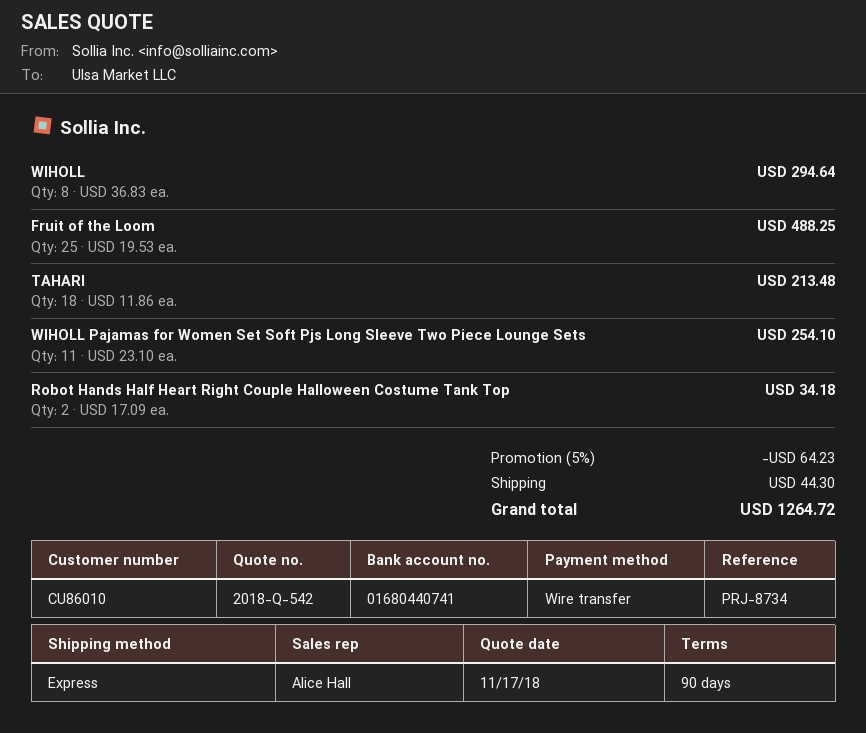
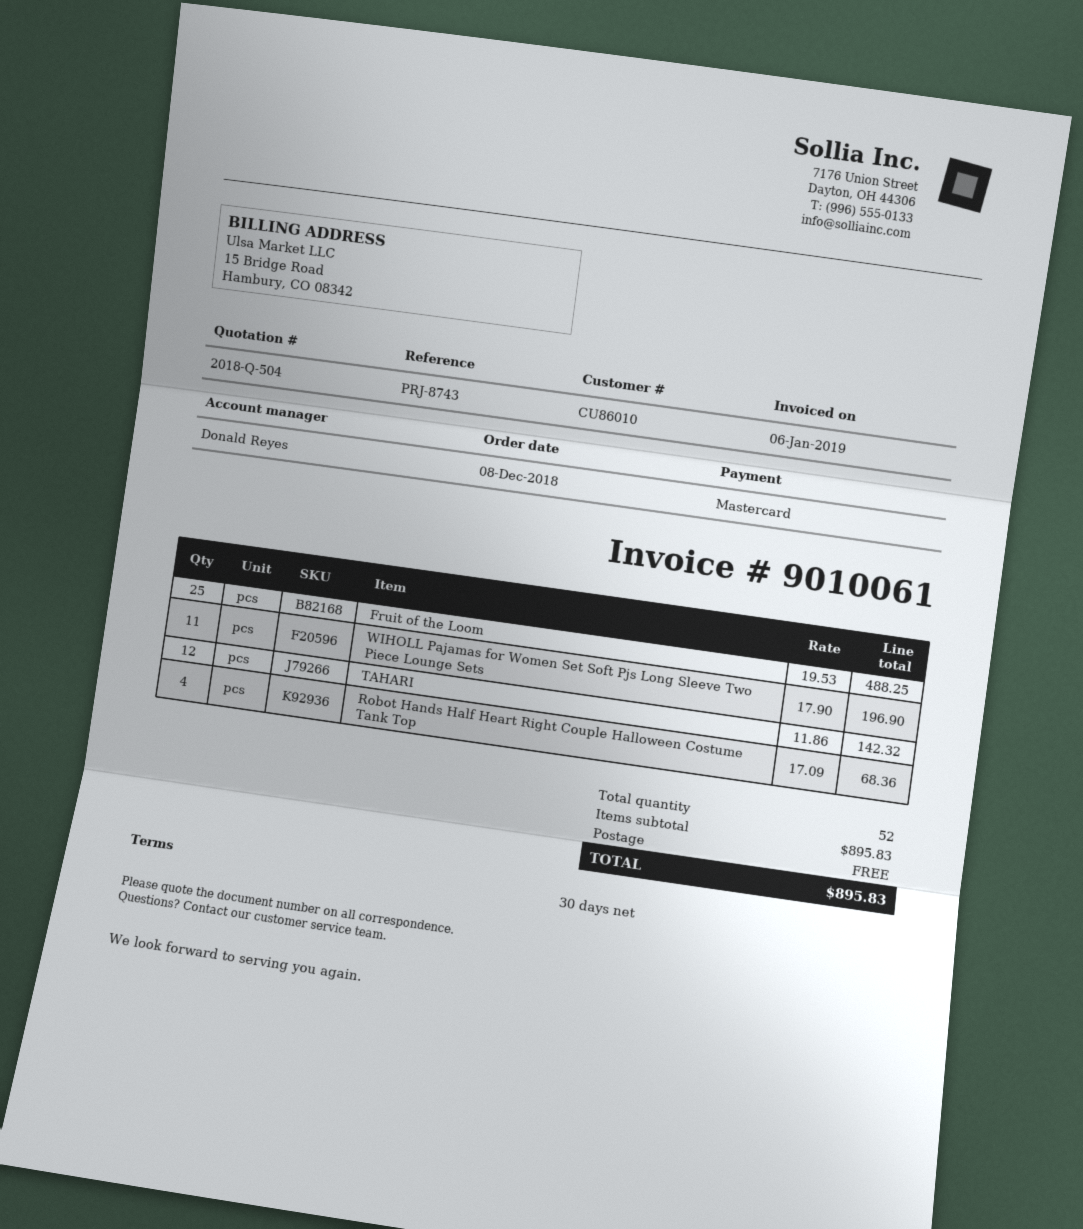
quote number: 2018-Q-542 -> 2018-Q-504
payment terms: 90 days -> 30 days
reference: PRJ-8734 -> PRJ-8743
sales rep: Alice Hall -> Donald Reyes
payment method: bank transfer -> Mastercard
WIHOLL: 8 x 36.83 = 294.64 -> none
TAHARI: 18 x 11.86 = 213.48 -> 12 x 11.86 = 142.32
WIHOLL Pajamas for Women Set Soft Pjs Long Sleeve Two Piece Lounge Sets: 11 x 23.10 = 254.10 -> 11 x 17.90 = 196.90
Robot Hands Half Heart Right Couple Halloween Costume Tank Top: 2 x 17.09 = 34.18 -> 4 x 17.09 = 68.36
discount: 5% = 64.23 -> none
shipping: 44.30 -> 0.00
total: 1264.72 -> 895.83

